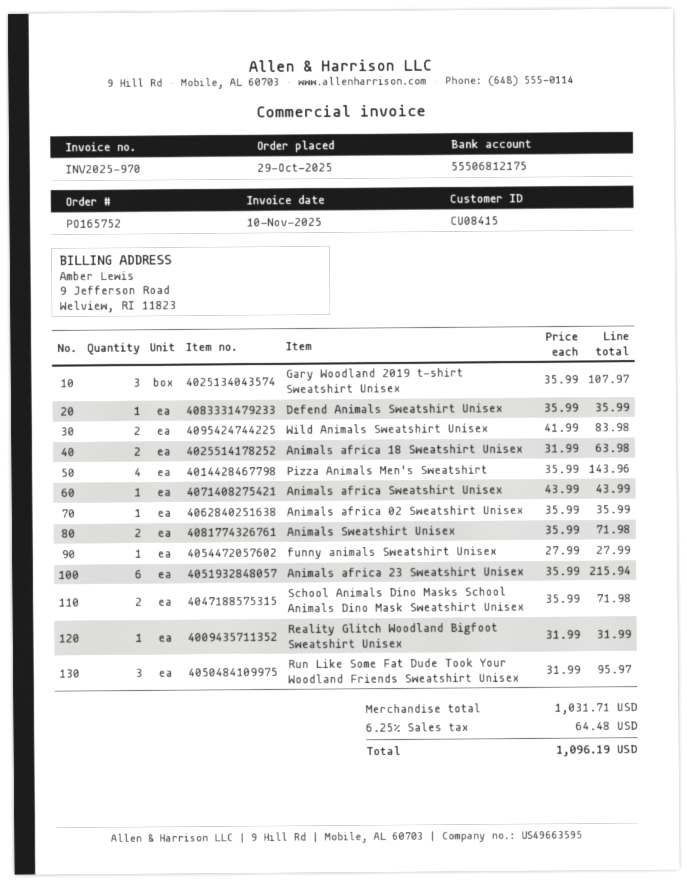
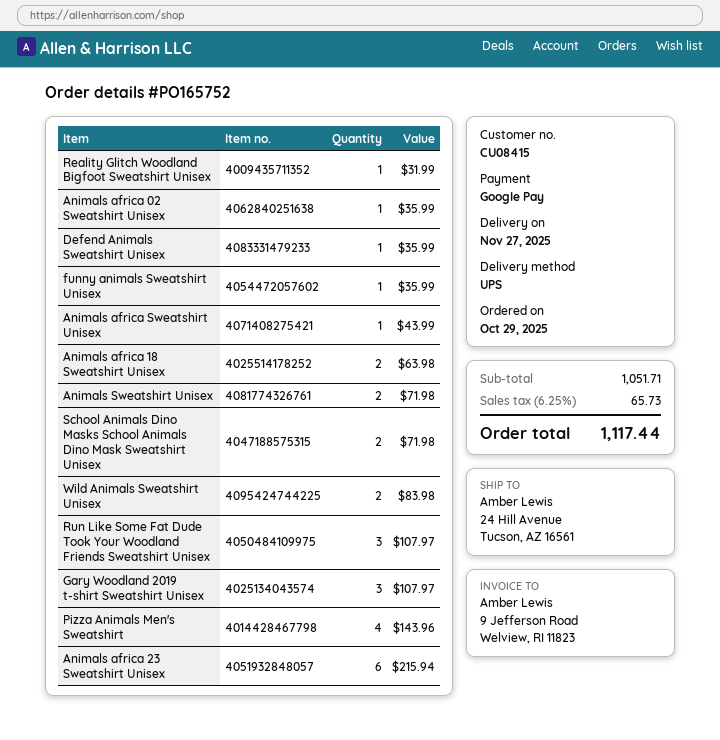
funny animals Sweatshirt Unisex: 1 for 27.99 -> 1 for 35.99
Run Like Some Fat Dude Took Your Woodland Friends Sweatshirt Unisex: 3 for 95.97 -> 3 for 107.97
subtotal: 1031.71 -> 1051.71
tax: 6.25% = 64.48 -> 6.25% = 65.73
total: 1096.19 -> 1117.44

